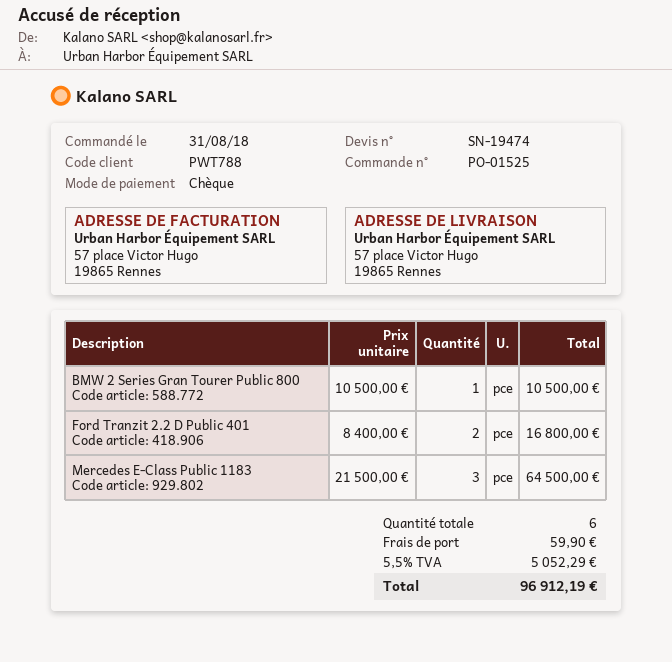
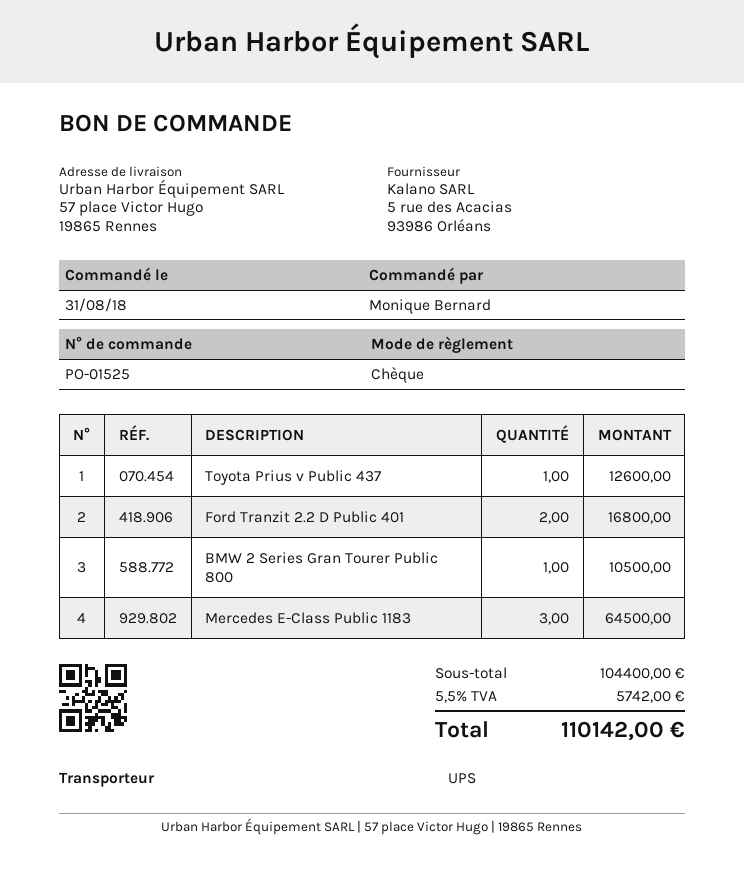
Toyota Prius v Public 437: none -> 1 for 12600.00
shipping: 59.90 -> none
tax: 5.5% = 5052.29 -> 5.5% = 5742.00
total: 96912.19 -> 110142.00

